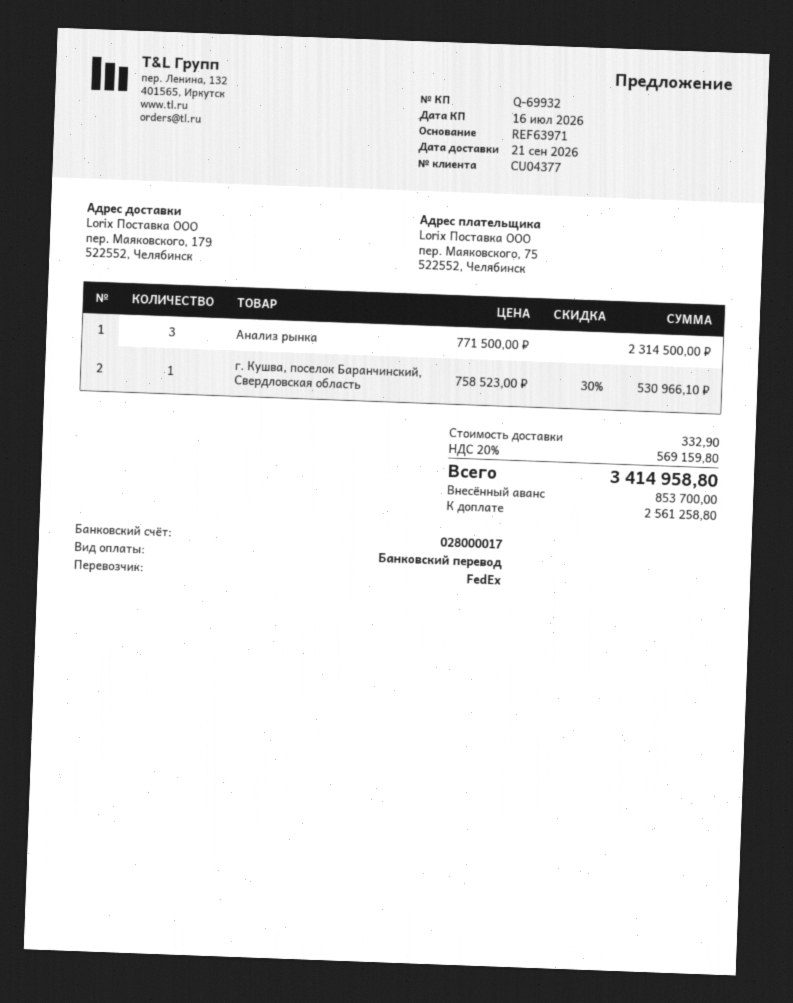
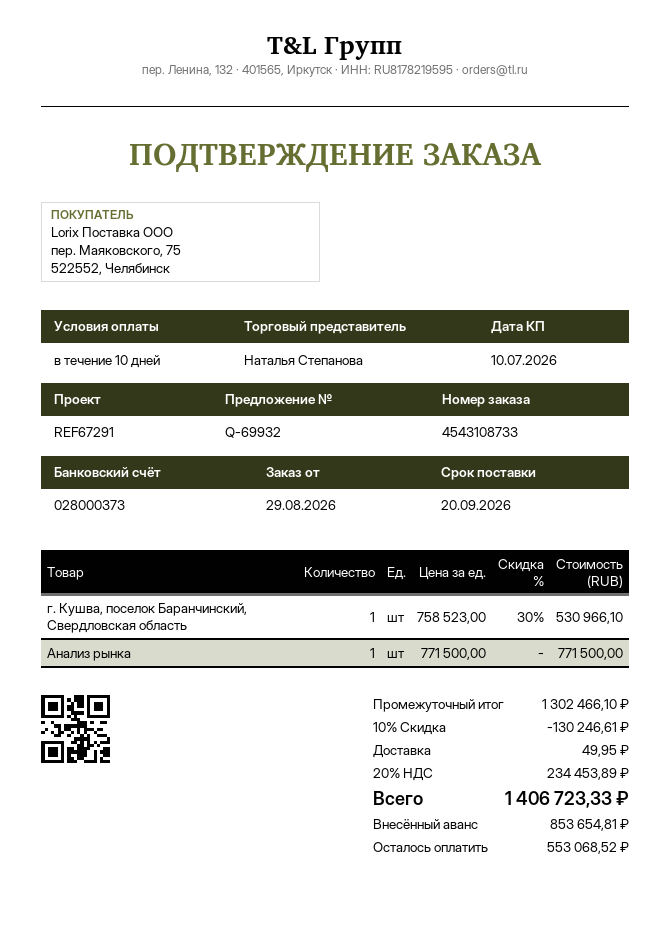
quote date: 2026-07-16 -> 2026-07-10
delivery date: 2026-09-21 -> 2026-09-20
reference: REF63971 -> REF67291
bank account: 028000017 -> 028000373
Анализ рынка: 3 x 771500.00 = 2314500.00 -> 1 x 771500.00 = 771500.00
discount: none -> 10% = 130246.61
shipping: 332.90 -> 49.95
tax: 20% = 569159.80 -> 20% = 234453.89
total: 3414958.80 -> 1406723.33
deposit: 853700.00 -> 853654.81
balance: 2561258.80 -> 553068.52

